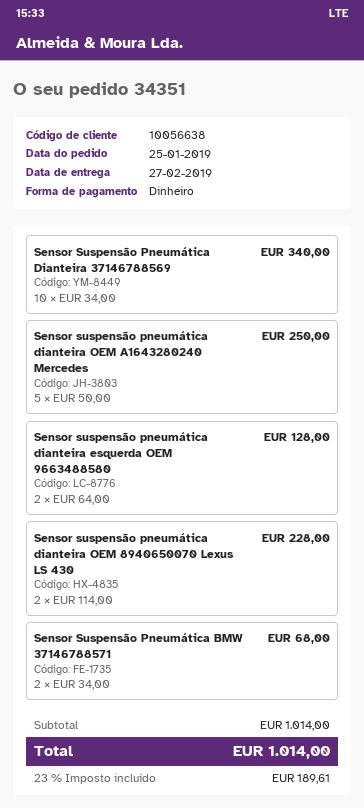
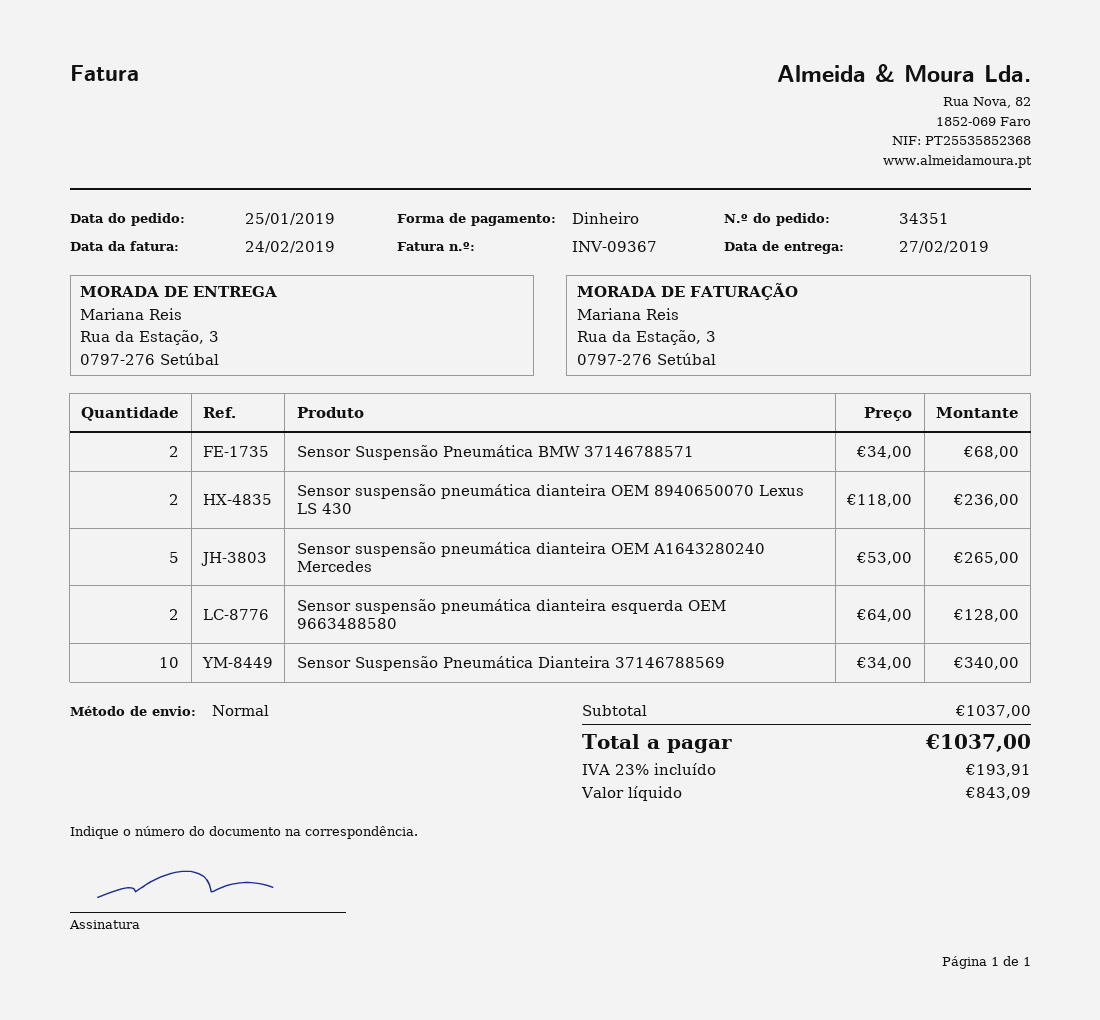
Sensor suspensão pneumática dianteira OEM A1643280240 Mercedes: 5 x 50.00 = 250.00 -> 5 x 53.00 = 265.00
Sensor suspensão pneumática dianteira OEM 8940650070 Lexus LS 430: 2 x 114.00 = 228.00 -> 2 x 118.00 = 236.00
subtotal: 1014.00 -> 1037.00
tax: 23% = 189.61 -> 23% = 193.91
total: 1014.00 -> 1037.00

